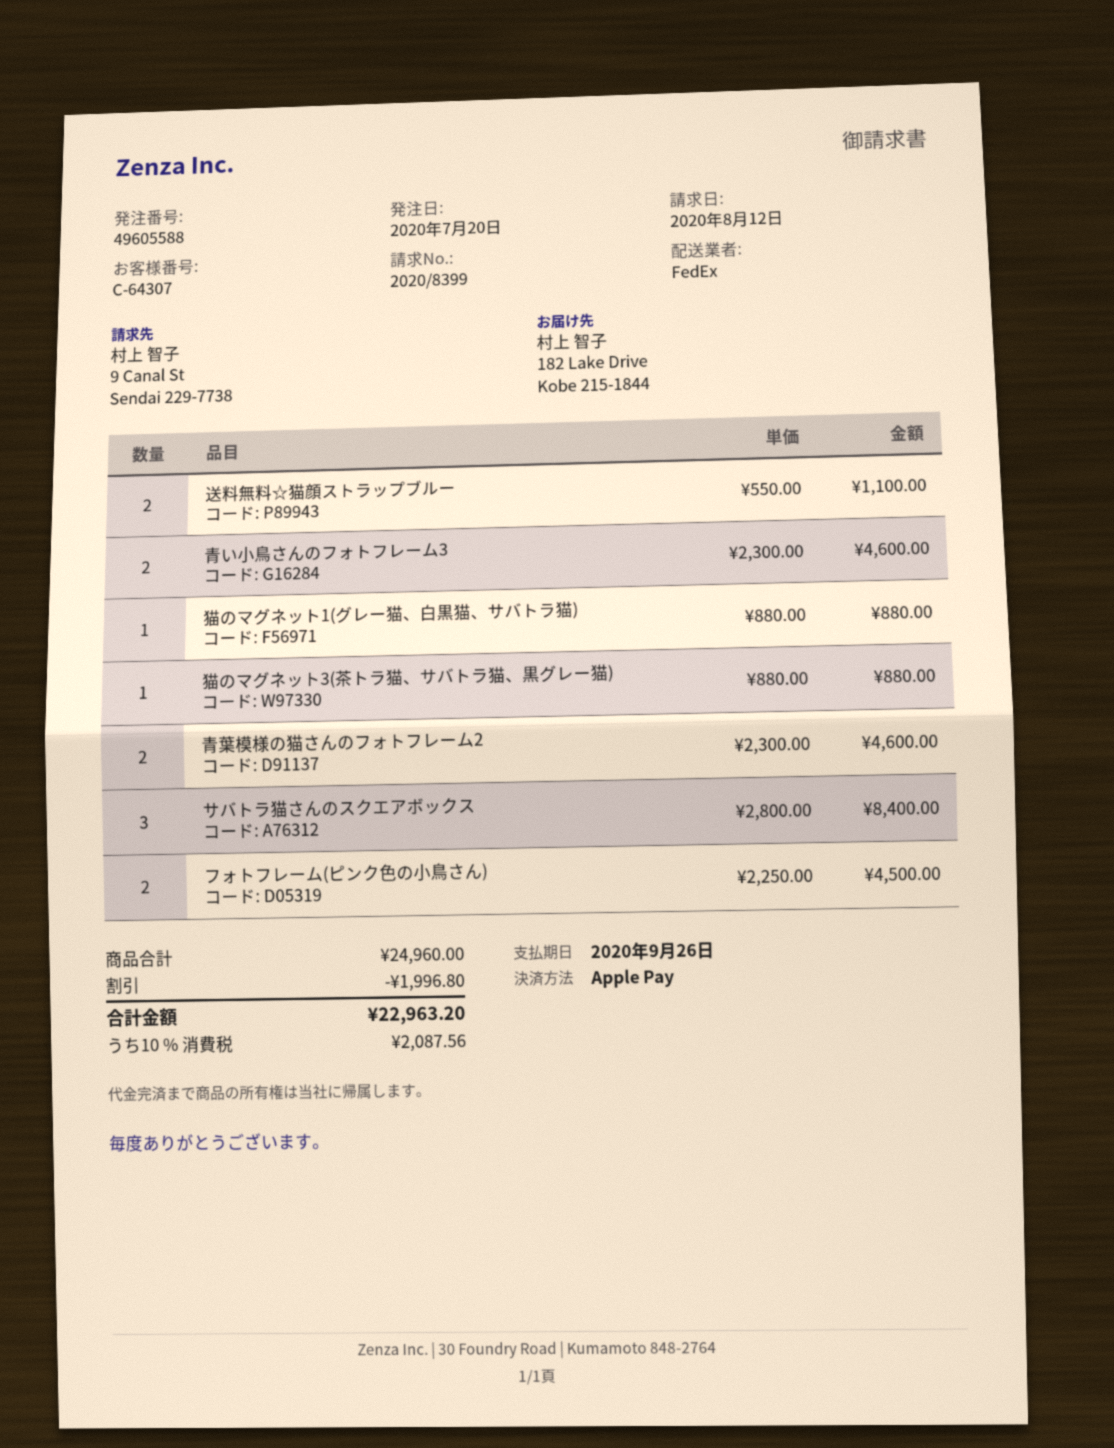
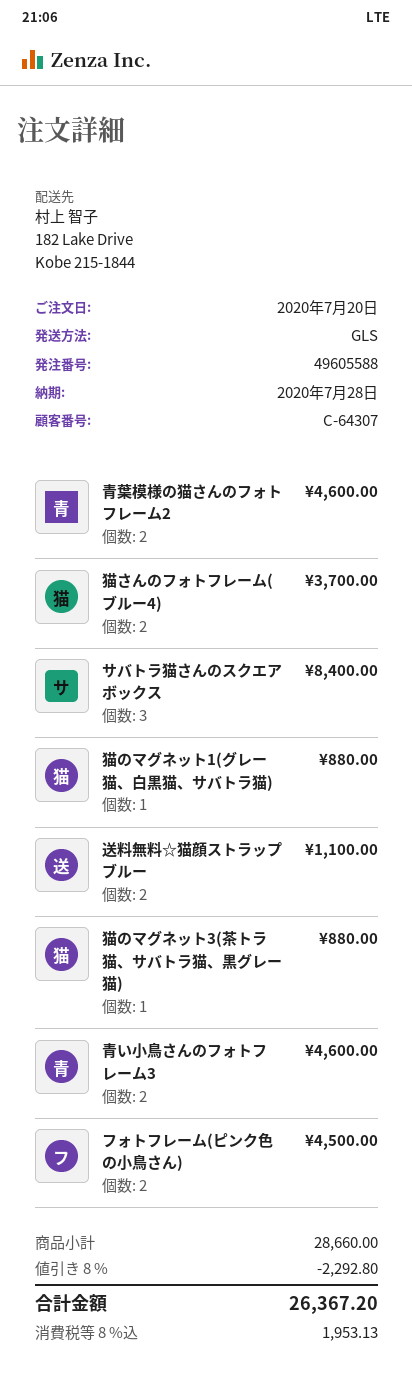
shipping method: FedEx -> GLS
猫さんのフォトフレーム(ブルー4): none -> 2 for 3700.00
subtotal: 24960.00 -> 28660.00
discount: 1996.80 -> 2292.80
tax: 10% = 2087.56 -> 8% = 1953.13
total: 22963.20 -> 26367.20

